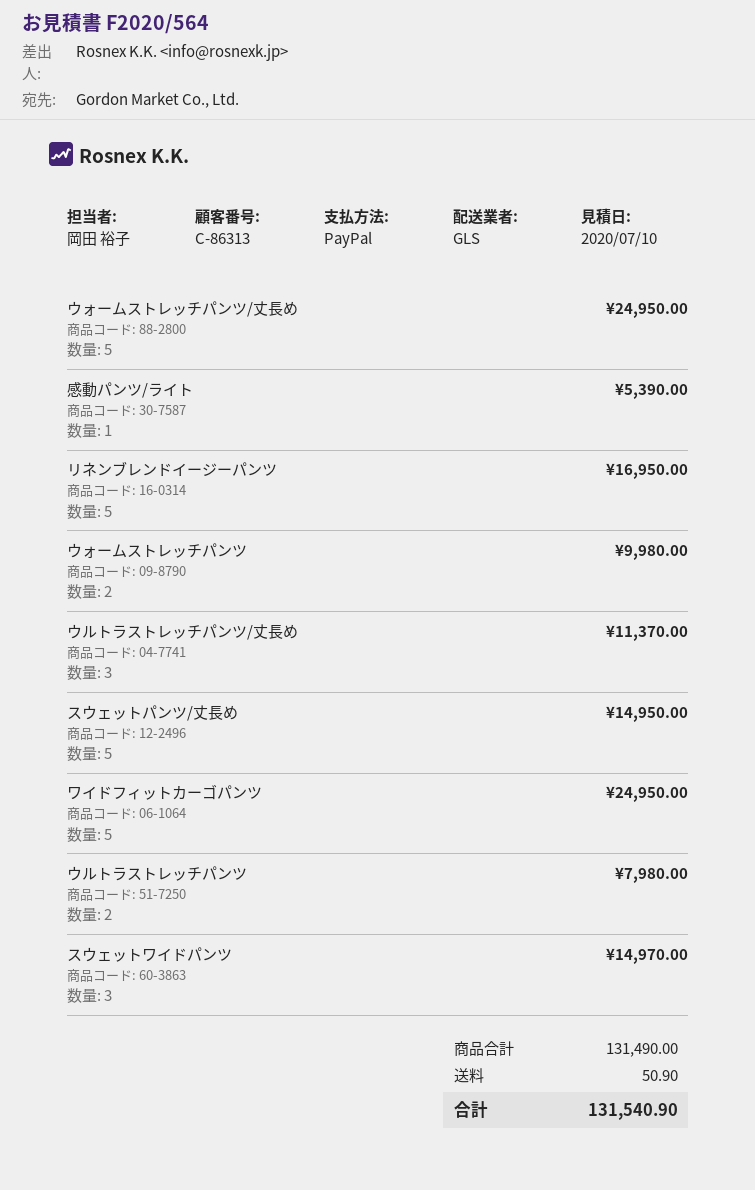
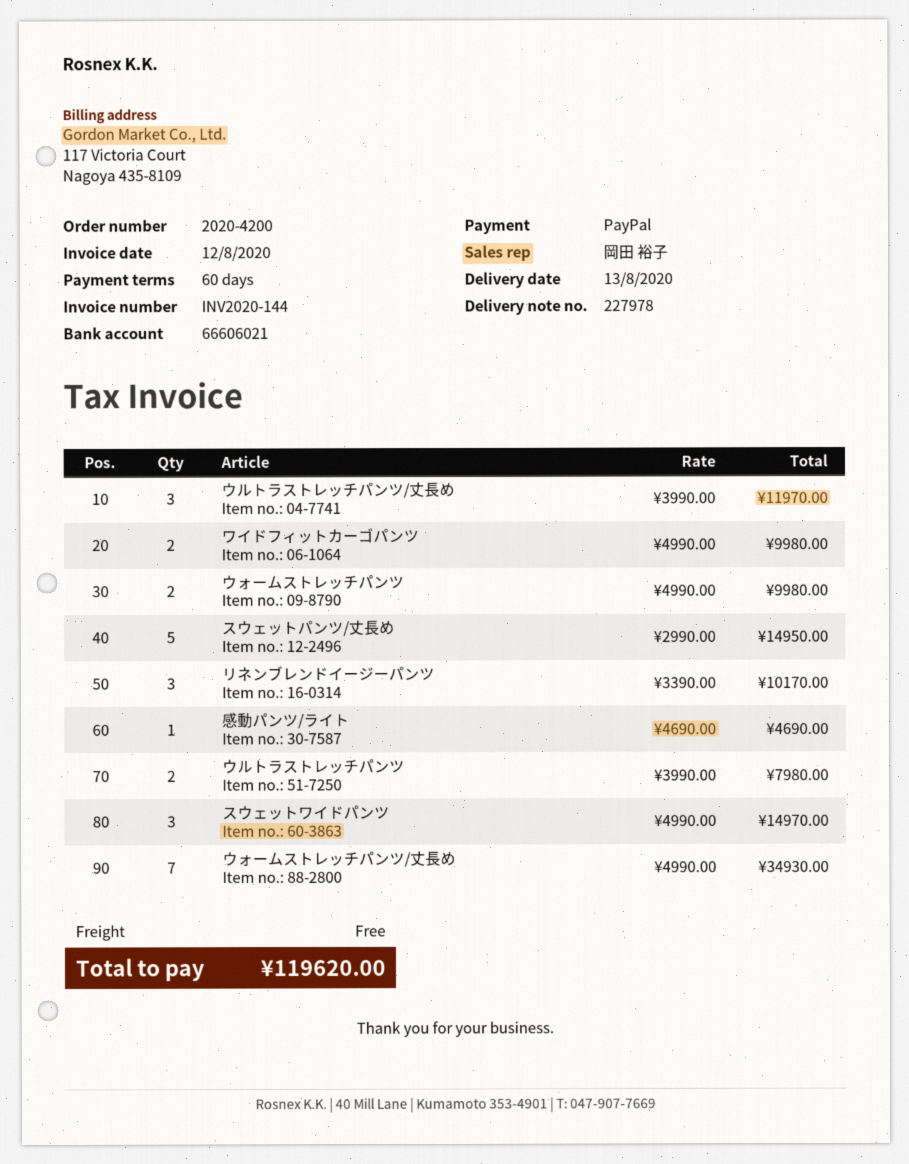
ウォームストレッチパンツ/丈長め: 5 for 24950.00 -> 7 for 34930.00
感動パンツ/ライト: 1 for 5390.00 -> 1 for 4690.00
リネンブレンドイージーパンツ: 5 for 16950.00 -> 3 for 10170.00
ウルトラストレッチパンツ/丈長め: 3 for 11370.00 -> 3 for 11970.00
ワイドフィットカーゴパンツ: 5 for 24950.00 -> 2 for 9980.00
shipping: 50.90 -> 0.00
total: 131540.90 -> 119620.00

